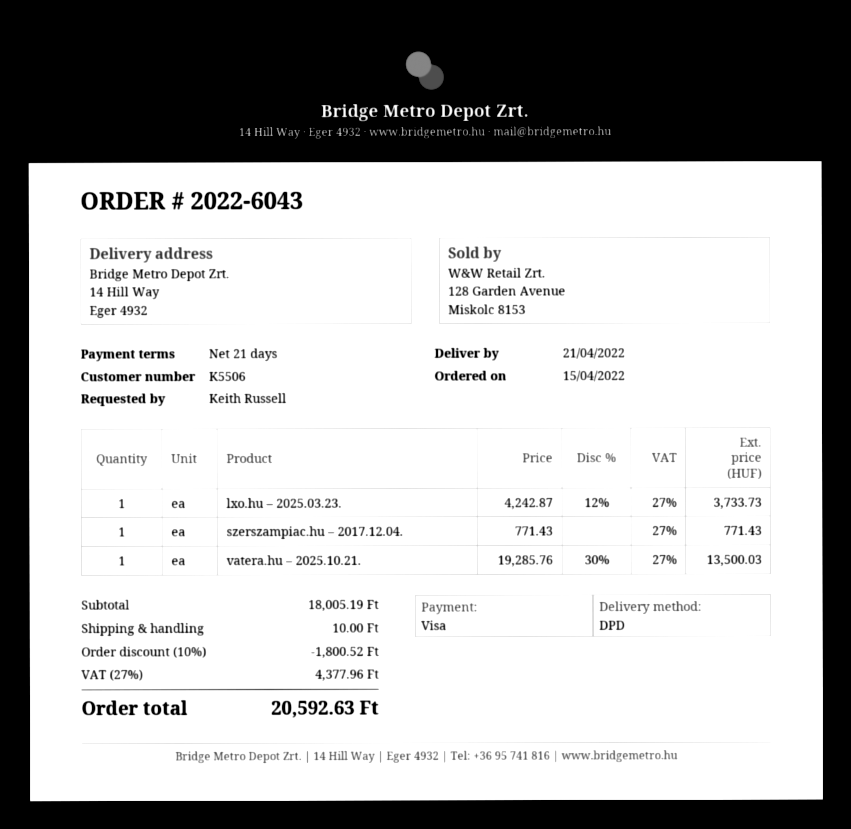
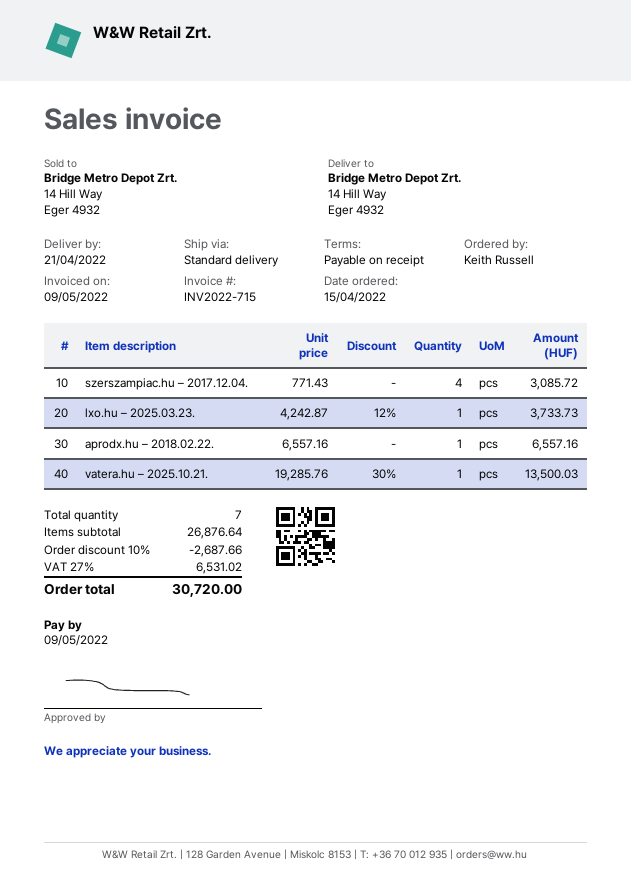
payment terms: 21 days -> on receipt
shipping method: DPD -> standard
szerszampiac.hu – 2017.12.04.: 1 x 771.43 = 771.43 -> 4 x 771.43 = 3085.72
aprodx.hu – 2018.02.22.: none -> 1 x 6557.16 = 6557.16
subtotal: 18005.19 -> 26876.64
discount: 10% = 1800.52 -> 10% = 2687.66
shipping: 10.00 -> none
tax: 27% = 4377.96 -> 27% = 6531.02
total: 20592.63 -> 30720.00

